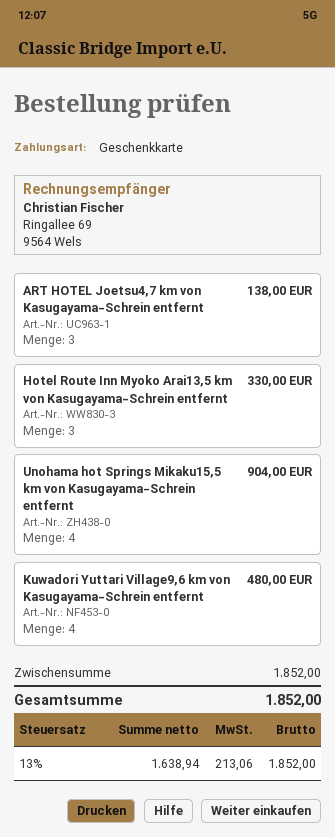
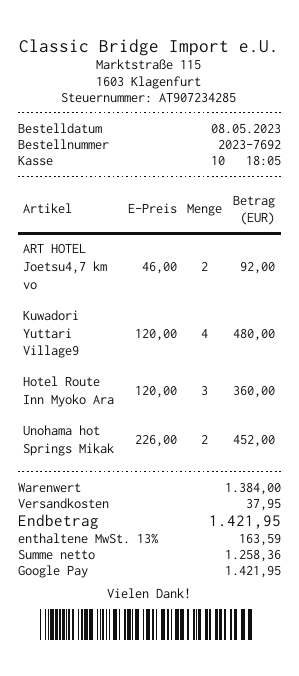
payment method: gift card -> Google Pay
ART HOTEL Joetsu4,7 km von Kasugayama-Schrein entfernt: 3 for 138.00 -> 2 for 92.00
Hotel Route Inn Myoko Arai13,5 km von Kasugayama-Schrein entfernt: 3 for 330.00 -> 3 for 360.00
Unohama hot Springs Mikaku15,5 km von Kasugayama-Schrein entfernt: 4 for 904.00 -> 2 for 452.00
subtotal: 1852.00 -> 1384.00
shipping: none -> 37.95
net: 1638.94 -> 1258.36
tax: 13% = 213.06 -> 13% = 163.59
total: 1852.00 -> 1421.95

